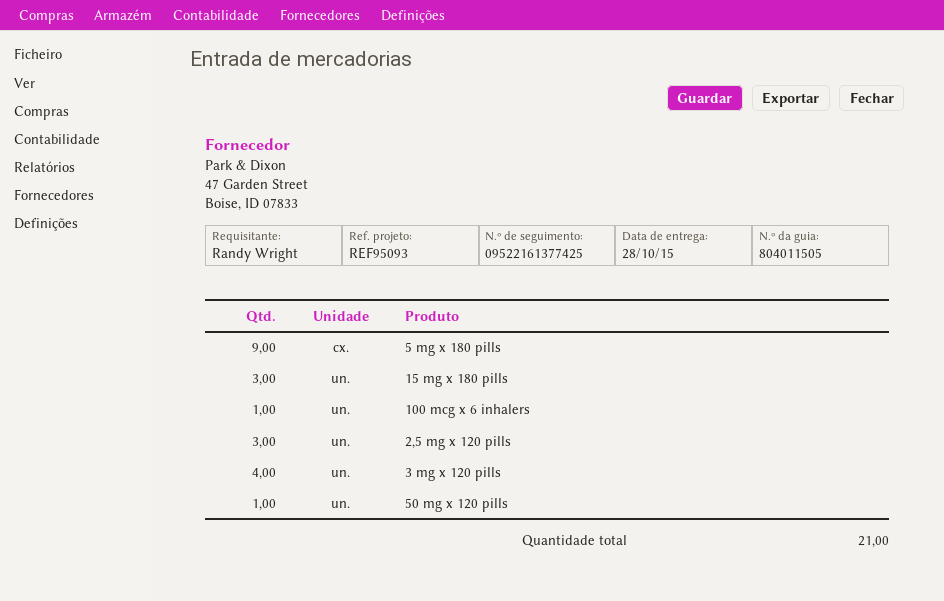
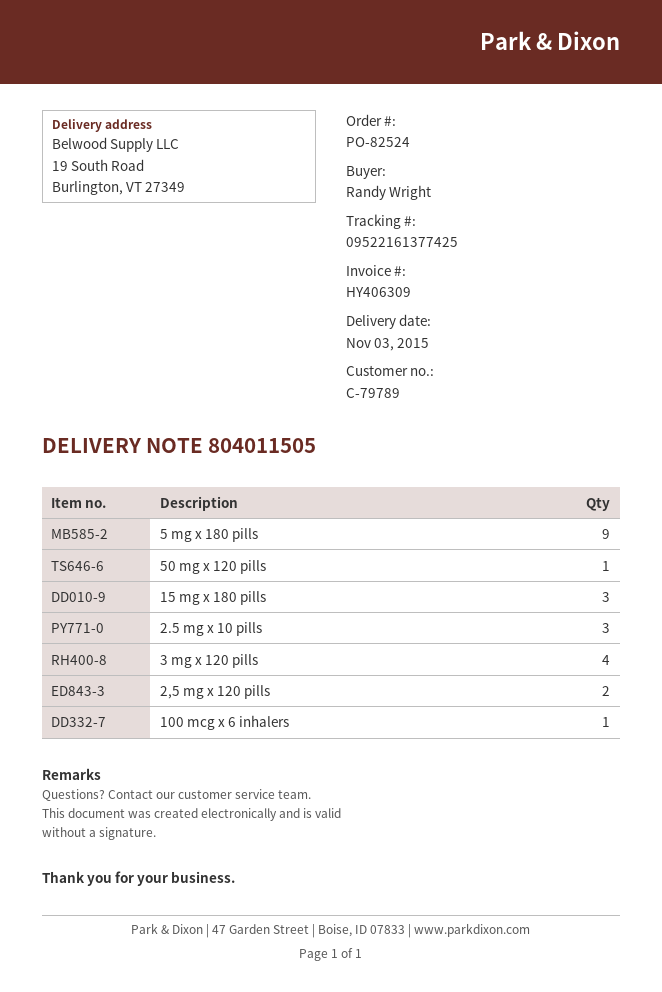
delivery date: 2015-10-28 -> 2015-11-03
2,5 mg x 120 pills: 3 -> 2
2.5 mg x 10 pills: none -> 3

